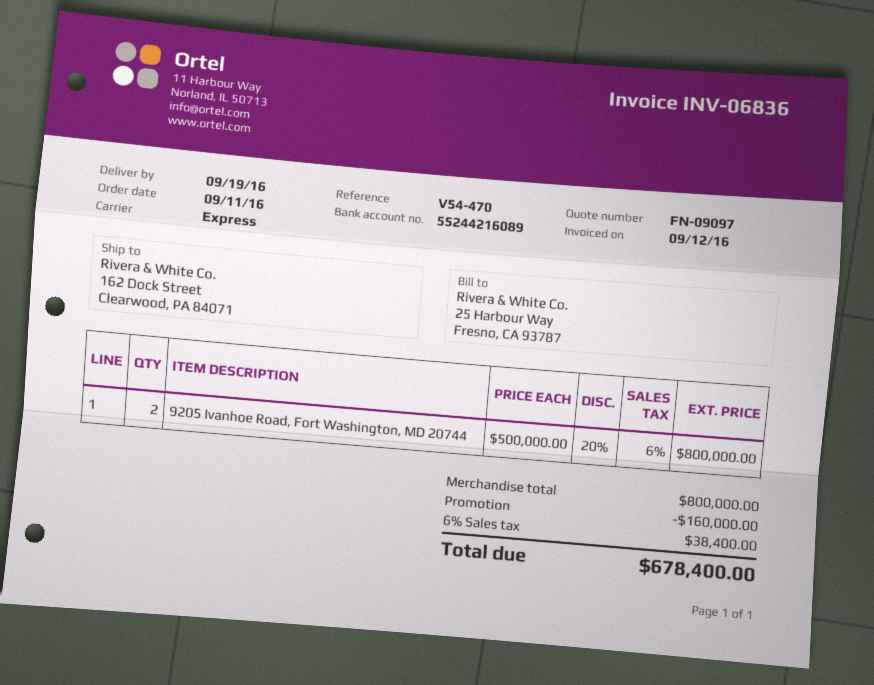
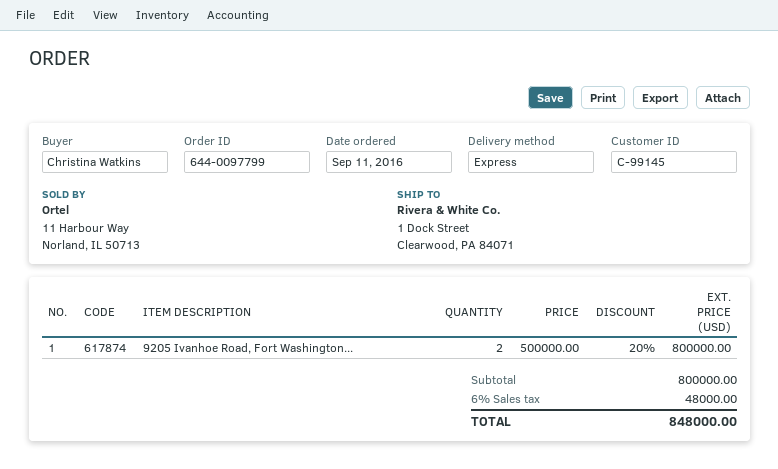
ship to: 162 Dock Street, Clearwood, PA 84071 -> 1 Dock Street, Clearwood, PA 84071
discount: 160000.00 -> none
tax: 6% = 38400.00 -> 6% = 48000.00
total: 678400.00 -> 848000.00

